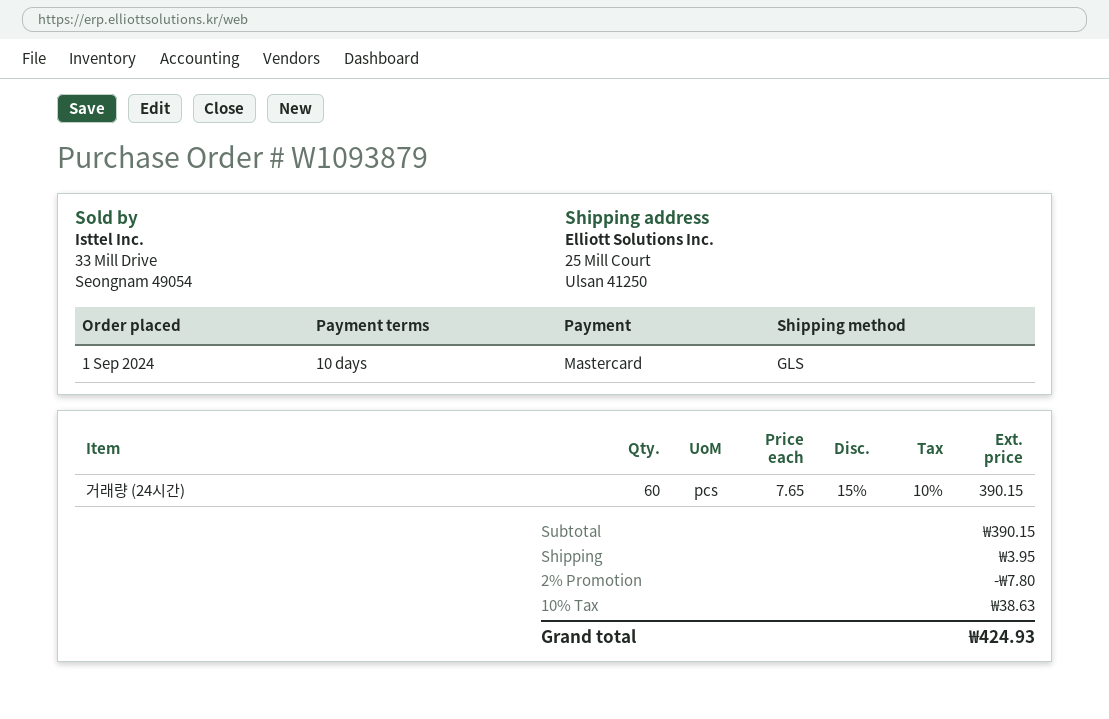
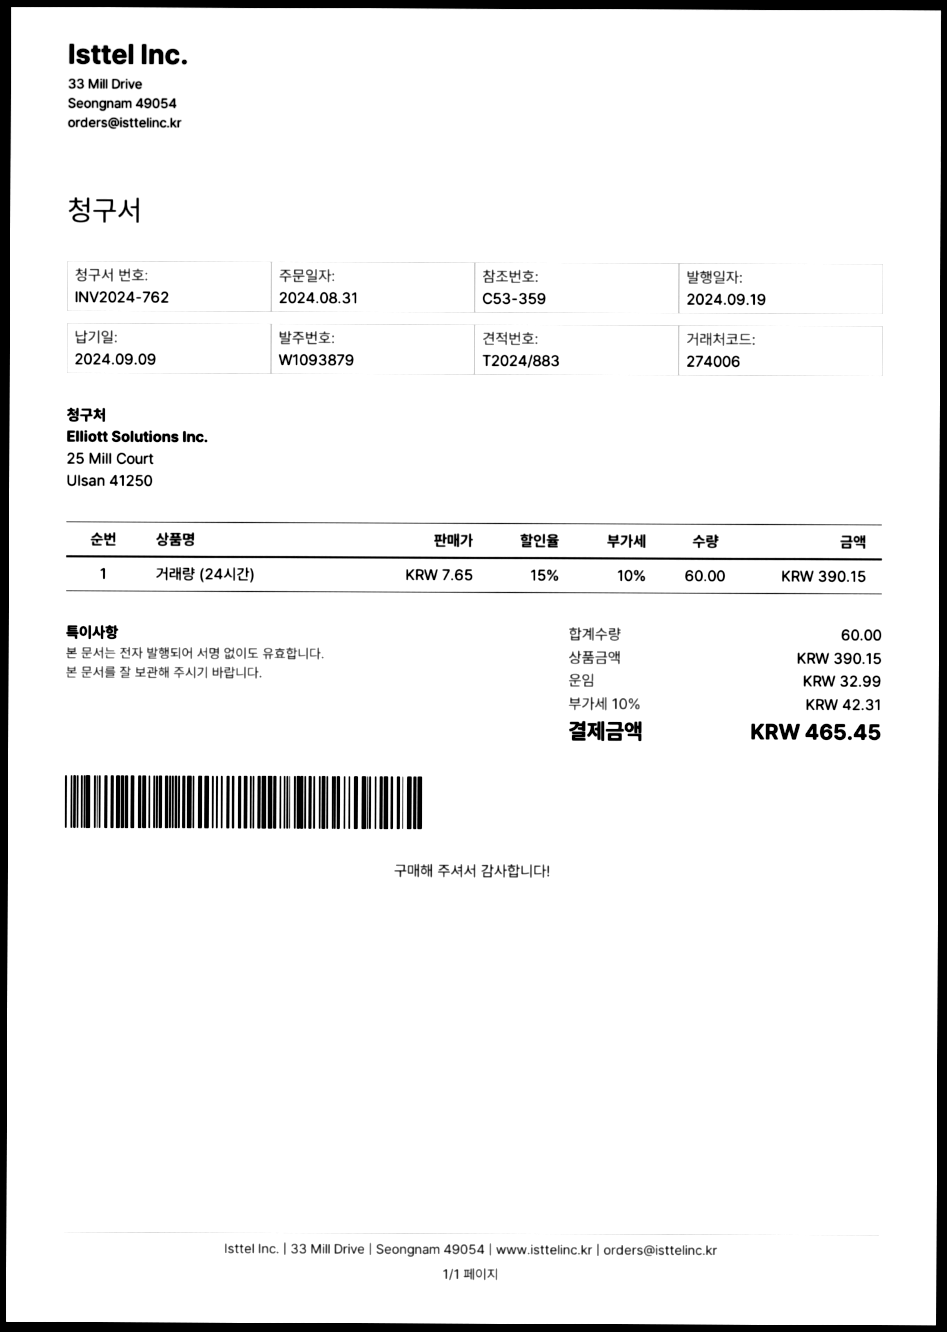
order date: 2024-09-01 -> 2024-08-31
discount: 2% = 7.80 -> none
shipping: 3.95 -> 32.99
tax: 10% = 38.63 -> 10% = 42.31
total: 424.93 -> 465.45

